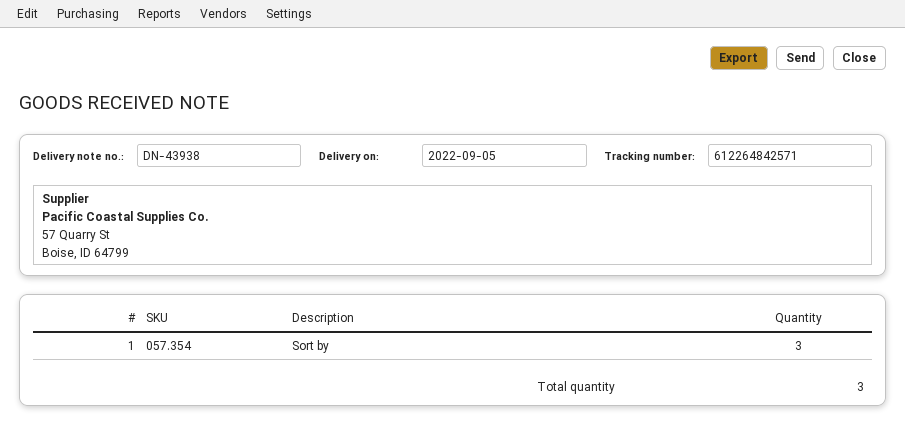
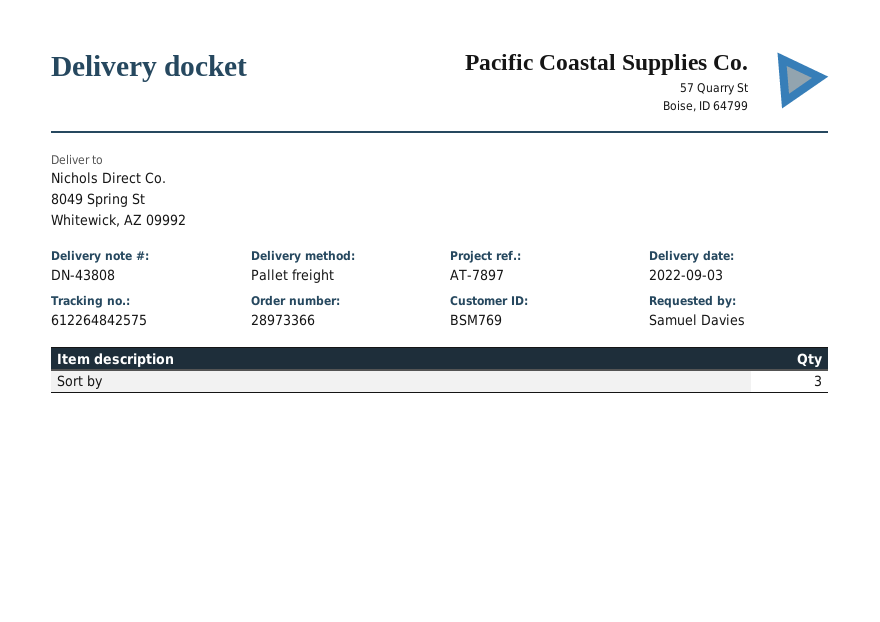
delivery note number: DN-43938 -> DN-43808
delivery date: 2022-09-05 -> 2022-09-03
tracking number: 612264842571 -> 612264842575

